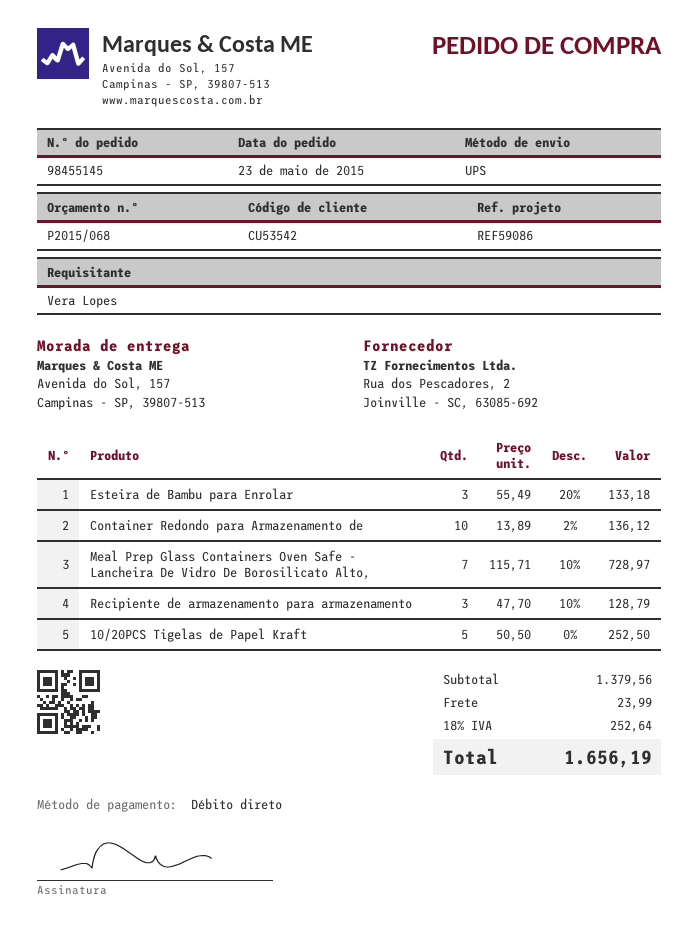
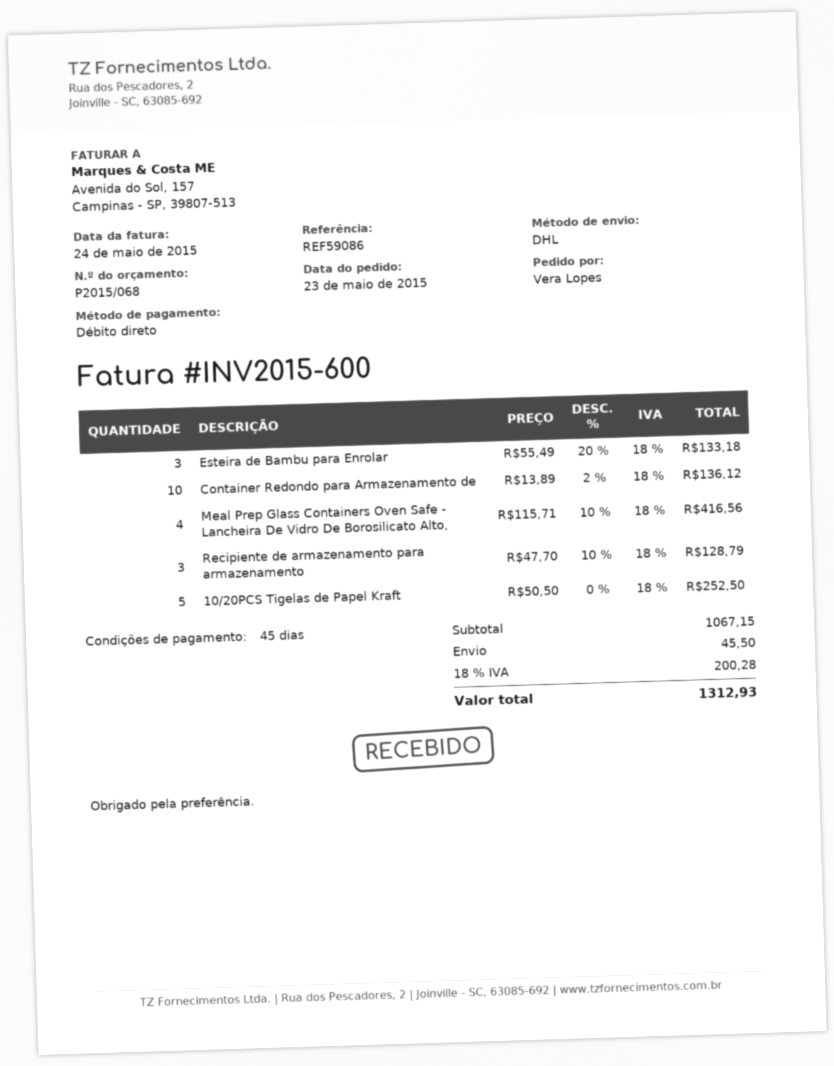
shipping method: UPS -> DHL
Meal Prep Glass Containers Oven Safe - Lancheira De Vidro De Borosilicato Alto,: 7 x 115.71 - 10% = 728.97 -> 4 x 115.71 - 10% = 416.56
subtotal: 1379.56 -> 1067.15
shipping: 23.99 -> 45.50
tax: 18% = 252.64 -> 18% = 200.28
total: 1656.19 -> 1312.93

